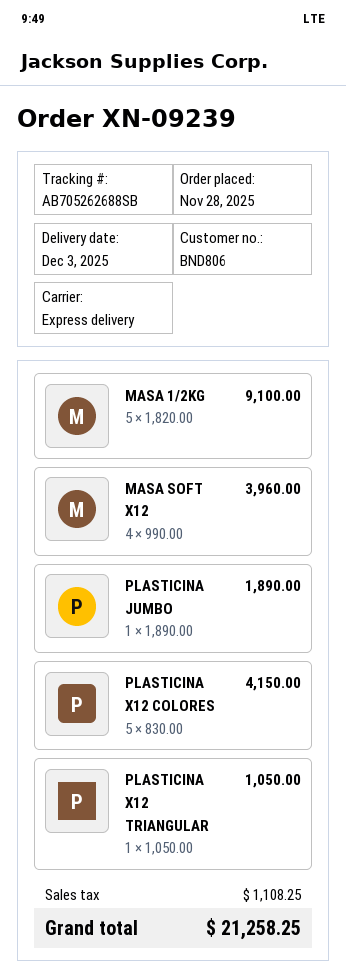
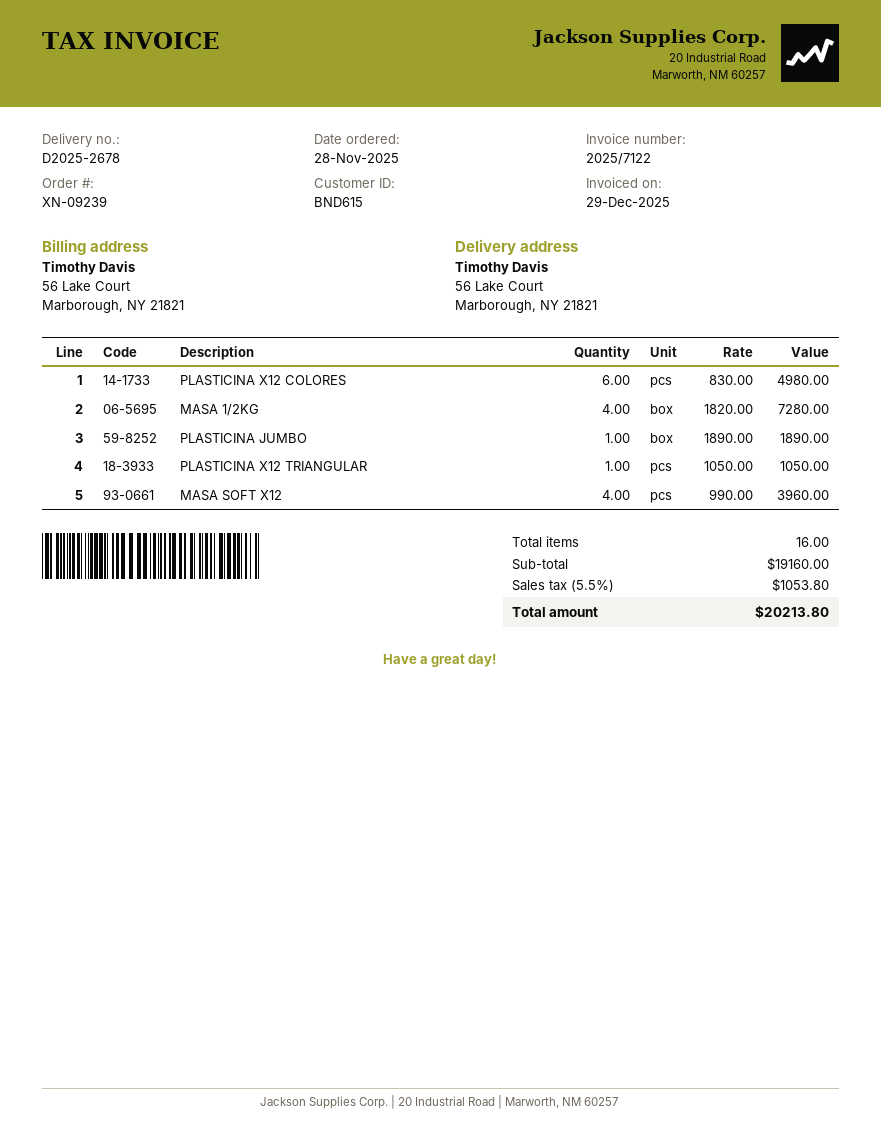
customer number: BND806 -> BND615
MASA 1/2KG: 5 x 1820.00 = 9100.00 -> 4 x 1820.00 = 7280.00
PLASTICINA X12 COLORES: 5 x 830.00 = 4150.00 -> 6 x 830.00 = 4980.00
tax: 1108.25 -> 1053.80
total: 21258.25 -> 20213.80

